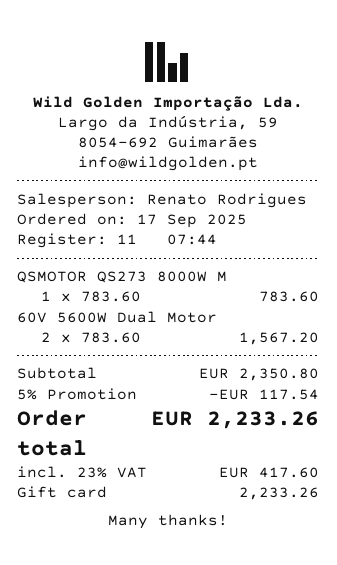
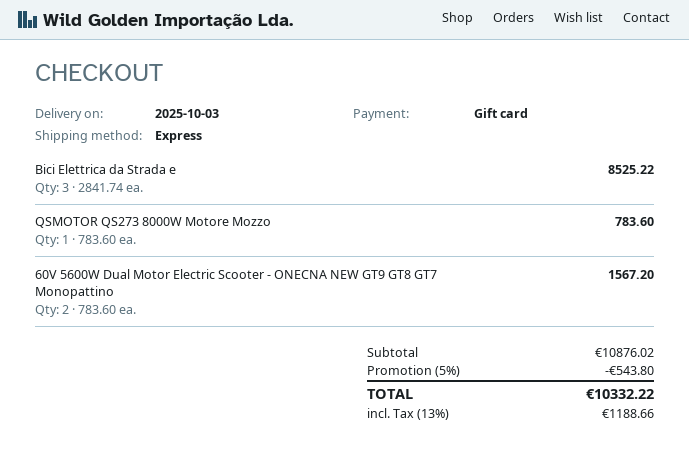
Bici Elettrica da Strada e: none -> 3 x 2841.74 = 8525.22
subtotal: 2350.80 -> 10876.02
discount: 5% = 117.54 -> 5% = 543.80
tax: 23% = 417.60 -> 13% = 1188.66
total: 2233.26 -> 10332.22

